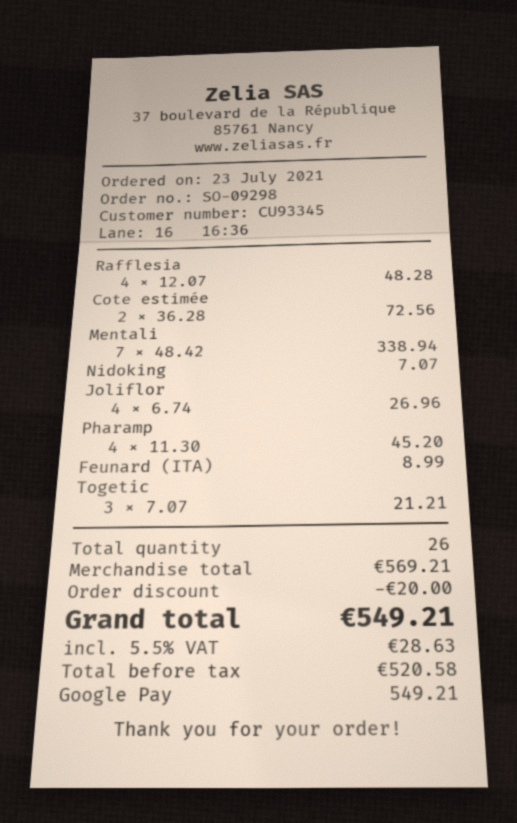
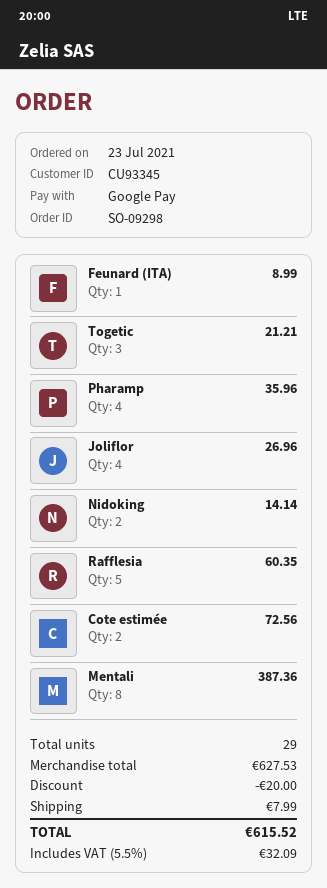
Rafflesia: 4 for 48.28 -> 5 for 60.35
Mentali: 7 for 338.94 -> 8 for 387.36
Nidoking: 1 for 7.07 -> 2 for 14.14
Pharamp: 4 for 45.20 -> 4 for 35.96
total quantity: 26 -> 29
subtotal: 569.21 -> 627.53
shipping: none -> 7.99
tax: 5.5% = 28.63 -> 5.5% = 32.09
total: 549.21 -> 615.52

